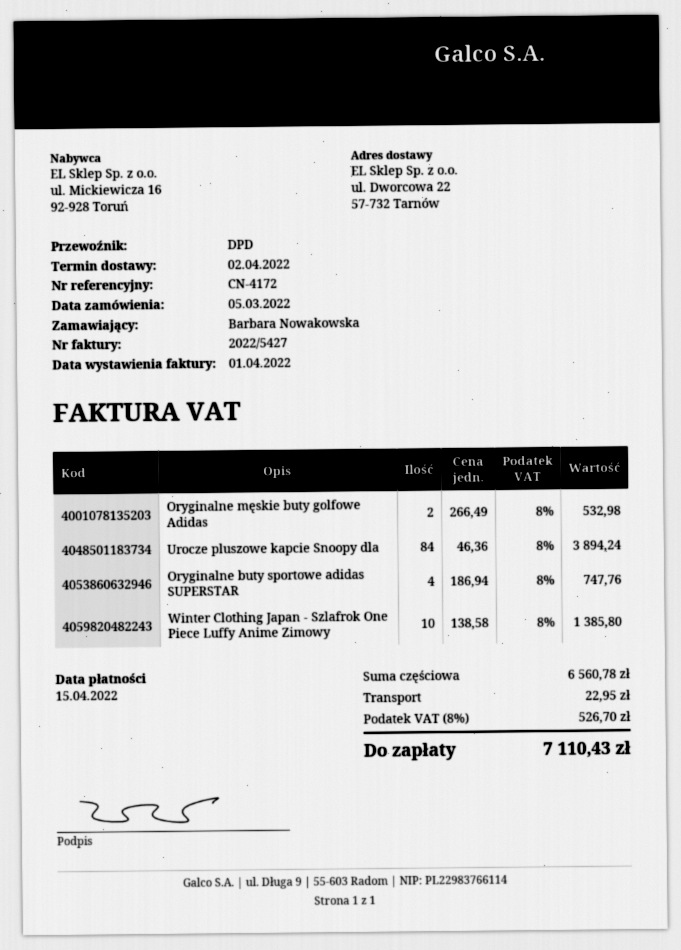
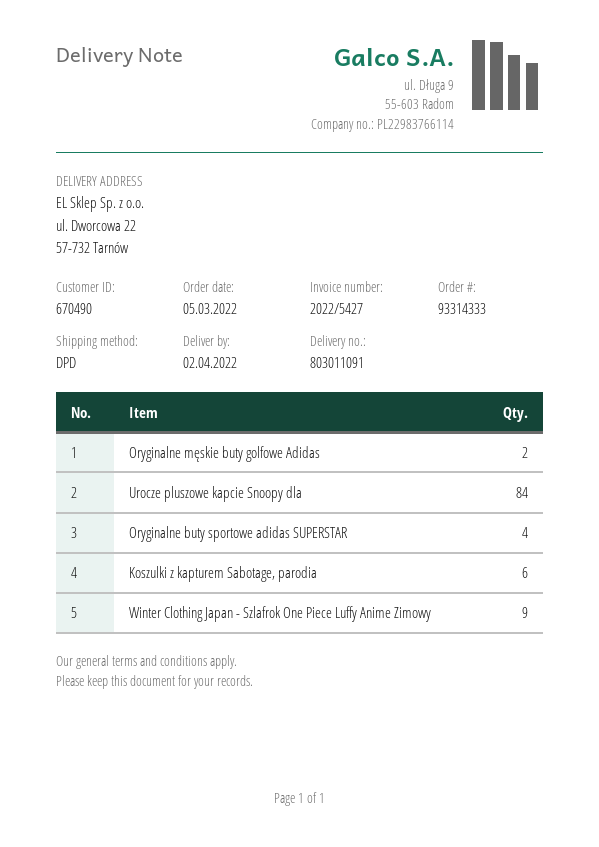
Winter Clothing Japan - Szlafrok One Piece Luffy Anime Zimowy: 10 -> 9
Koszulki z kapturem Sabotage, parodia: none -> 6

